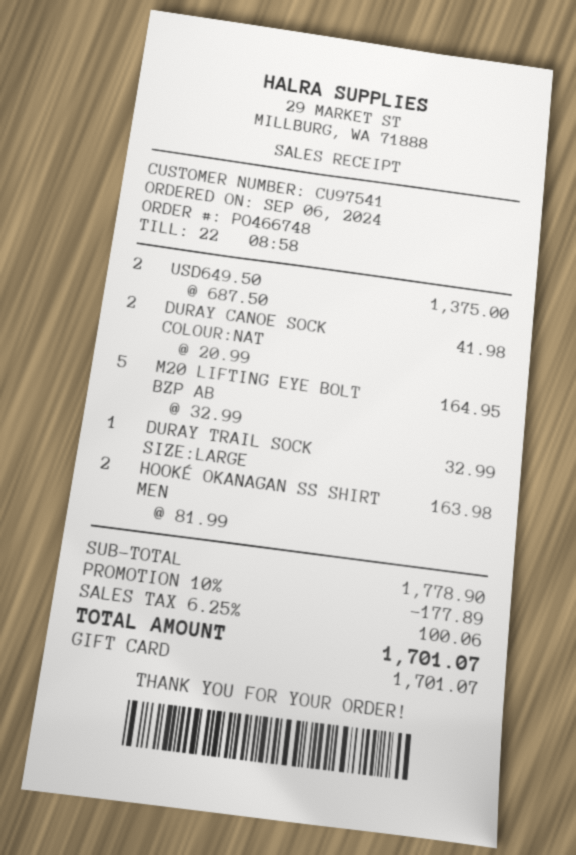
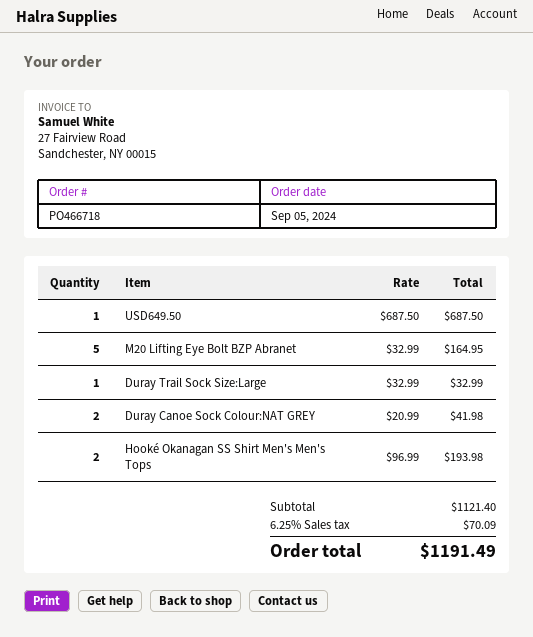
order number: PO466748 -> PO466718
order date: 2024-09-06 -> 2024-09-05
USD649.50: 2 x 687.50 = 1375.00 -> 1 x 687.50 = 687.50
HOOKÉ OKANAGAN SS SHIRT MEN: 2 x 81.99 = 163.98 -> 2 x 96.99 = 193.98
subtotal: 1778.90 -> 1121.40
discount: 10% = 177.89 -> none
tax: 6.25% = 100.06 -> 6.25% = 70.09
total: 1701.07 -> 1191.49

